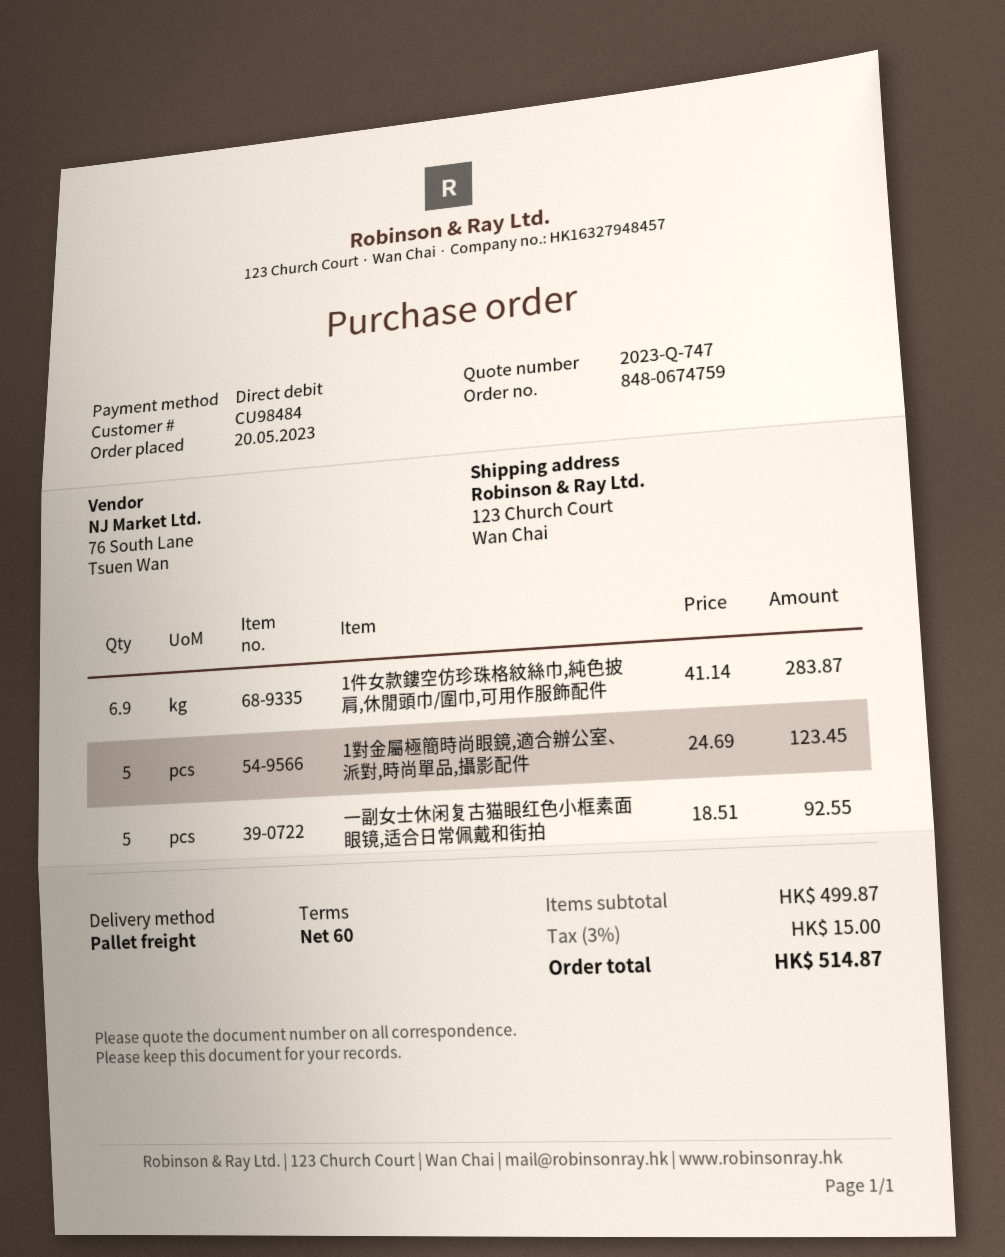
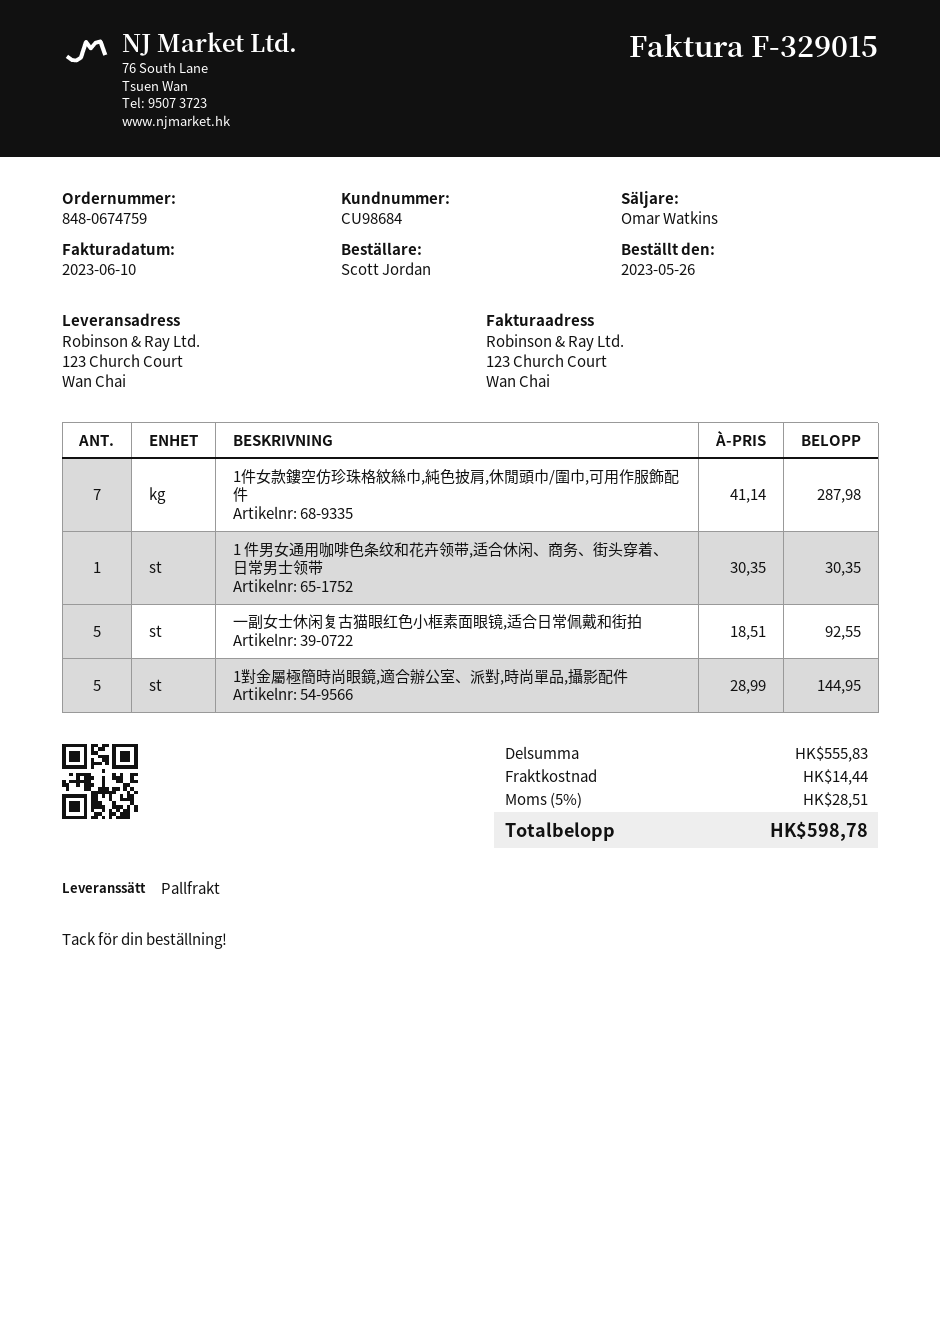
order date: 2023-05-20 -> 2023-05-26
customer number: CU98484 -> CU98684
1件女款鏤空仿珍珠格紋絲巾,純色披肩,休閒頭巾/圍巾,可用作服飾配件: 6.9 x 41.14 = 283.87 -> 7 x 41.14 = 287.98
1對金屬極簡時尚眼鏡,適合辦公室、派對,時尚單品,攝影配件: 5 x 24.69 = 123.45 -> 5 x 28.99 = 144.95
1 件男女通用咖啡色条纹和花卉领带,适合休闲、商务、街头穿着、日常男士领带: none -> 1 x 30.35 = 30.35
subtotal: 499.87 -> 555.83
shipping: none -> 14.44
tax: 3% = 15.00 -> 5% = 28.51
total: 514.87 -> 598.78

